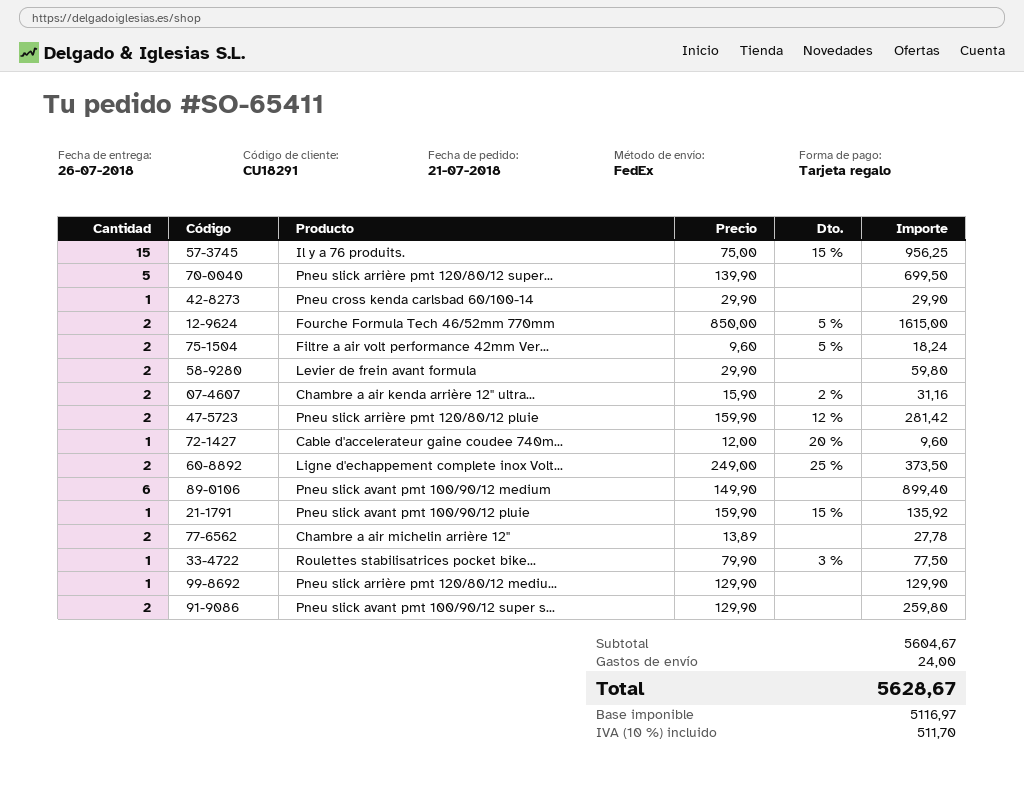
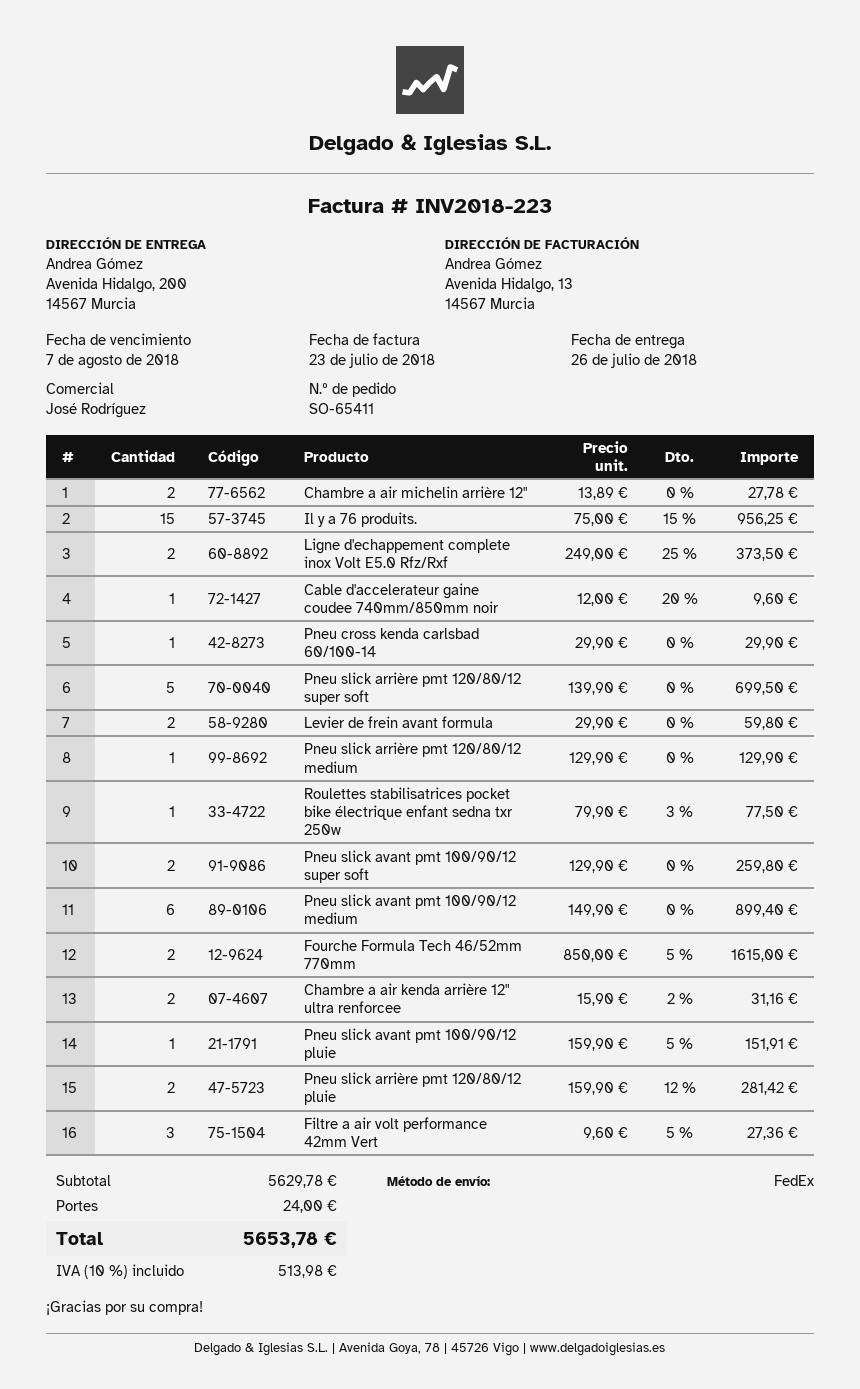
Filtre a air volt performance 42mm Ver...: 2 x 9.60 - 5% = 18.24 -> 3 x 9.60 - 5% = 27.36
Pneu slick avant pmt 100/90/12 pluie: 1 x 159.90 - 15% = 135.92 -> 1 x 159.90 - 5% = 151.91
subtotal: 5604.67 -> 5629.78
tax: 10% = 511.70 -> 10% = 513.98
total: 5628.67 -> 5653.78

